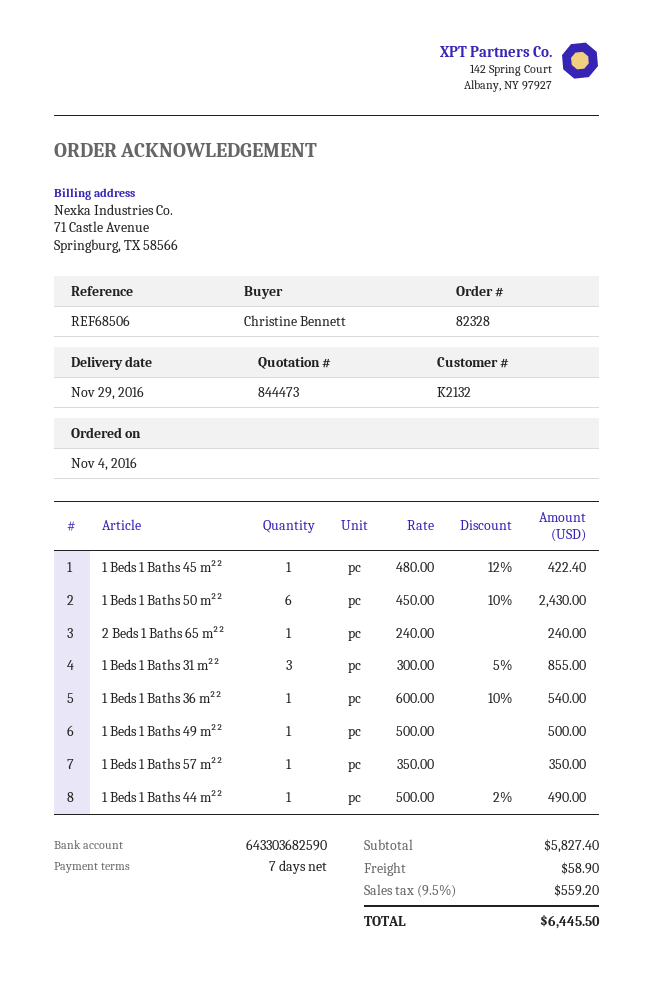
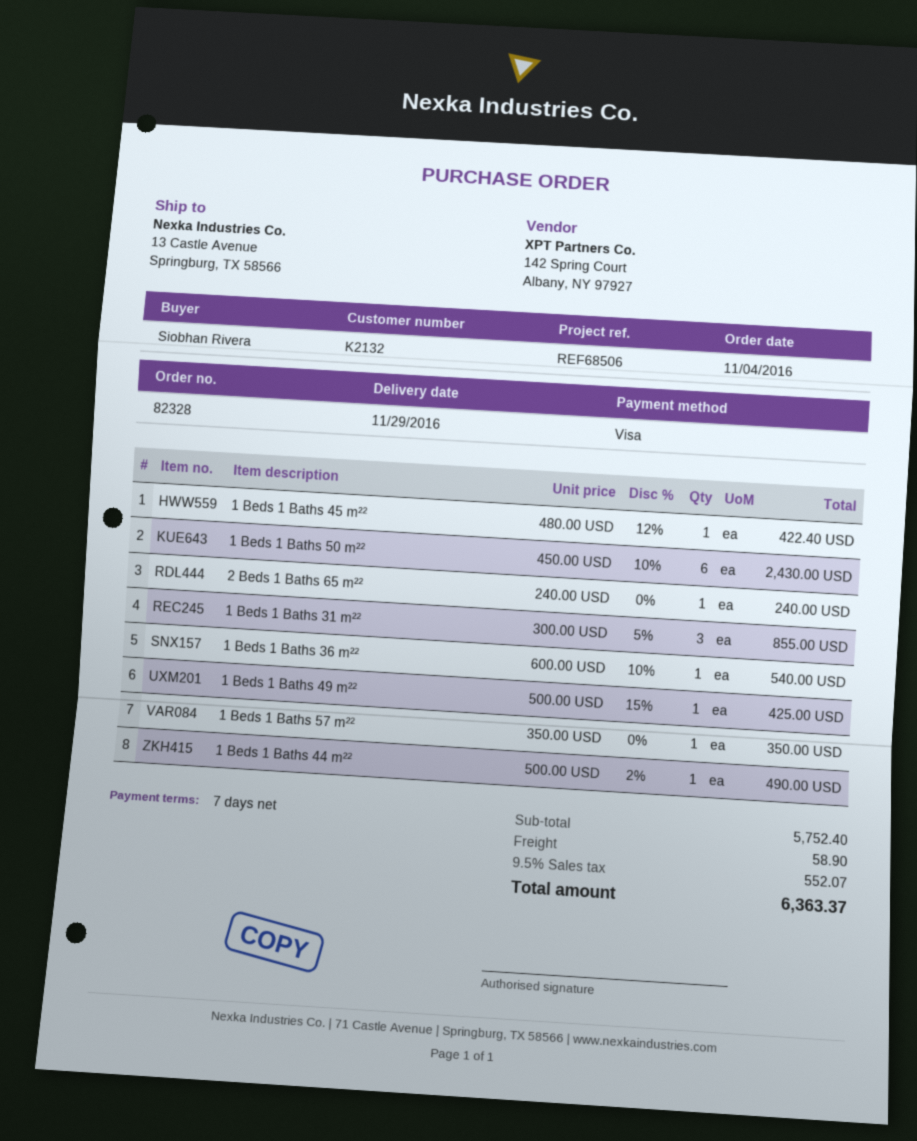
ordered by: Christine Bennett -> Siobhan Rivera
1 Beds 1 Baths 49 m²²: 1 x 500.00 = 500.00 -> 1 x 500.00 - 15% = 425.00
subtotal: 5827.40 -> 5752.40
tax: 9.5% = 559.20 -> 9.5% = 552.07
total: 6445.50 -> 6363.37

